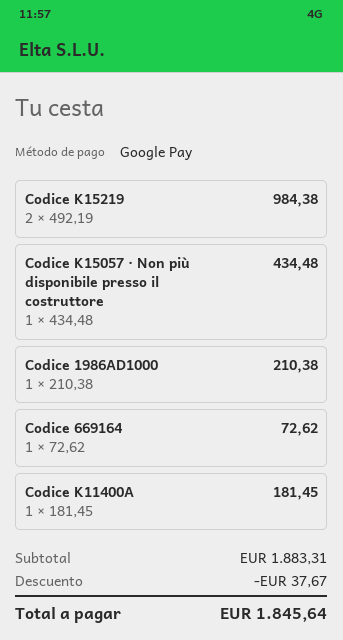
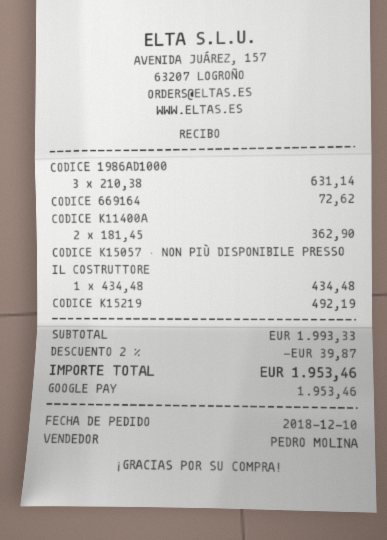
Codice K15219: 2 x 492.19 = 984.38 -> 1 x 492.19 = 492.19
Codice 1986AD1000: 1 x 210.38 = 210.38 -> 3 x 210.38 = 631.14
Codice K11400A: 1 x 181.45 = 181.45 -> 2 x 181.45 = 362.90
subtotal: 1883.31 -> 1993.33
discount: 37.67 -> 39.87
total: 1845.64 -> 1953.46

